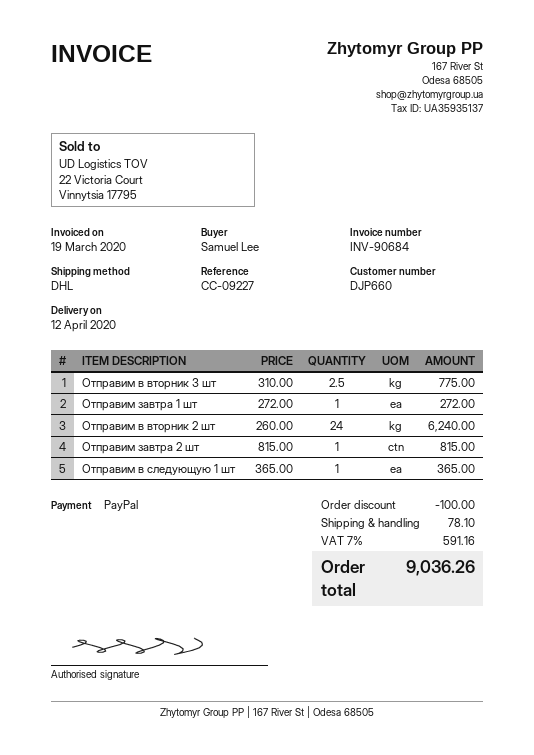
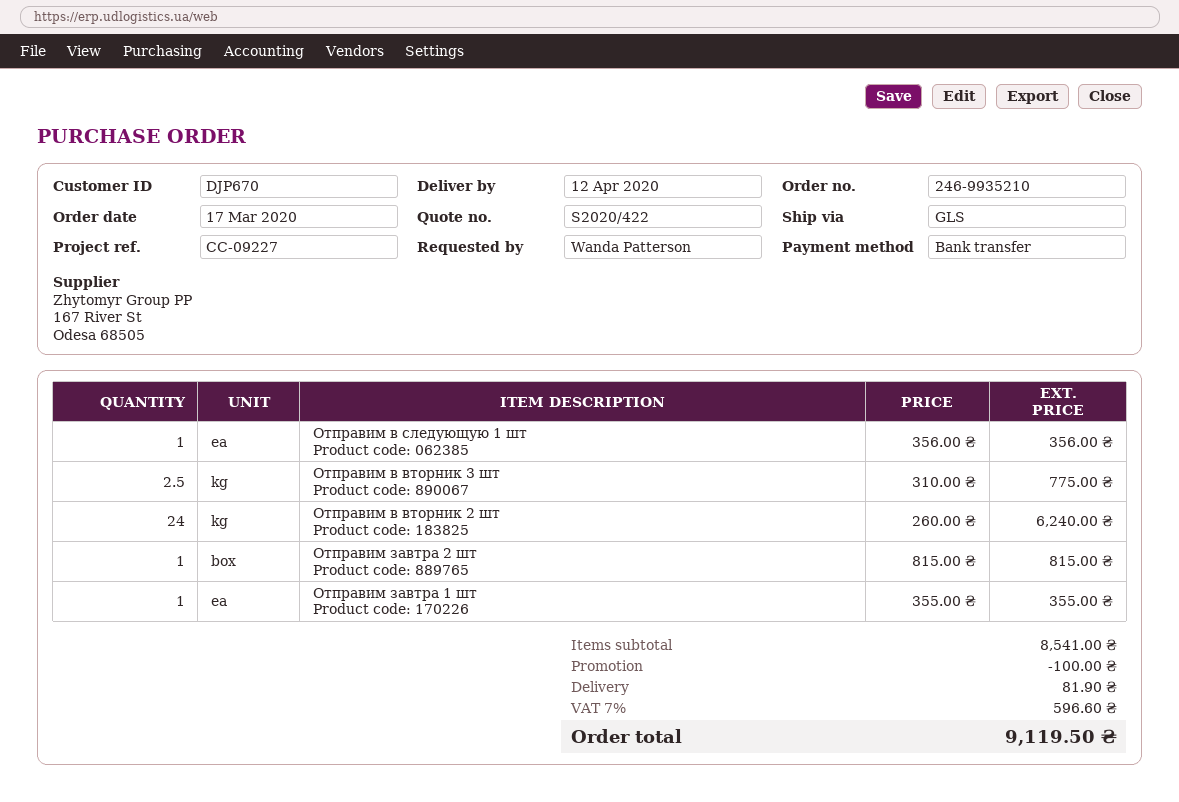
customer number: DJP660 -> DJP670
ordered by: Samuel Lee -> Wanda Patterson
payment method: PayPal -> bank transfer
shipping method: DHL -> GLS
Отправим завтра 1 шт: 1 x 272.00 = 272.00 -> 1 x 355.00 = 355.00
Отправим в следующую 1 шт: 1 x 365.00 = 365.00 -> 1 x 356.00 = 356.00
shipping: 78.10 -> 81.90
tax: 7% = 591.16 -> 7% = 596.60
total: 9036.26 -> 9119.50

